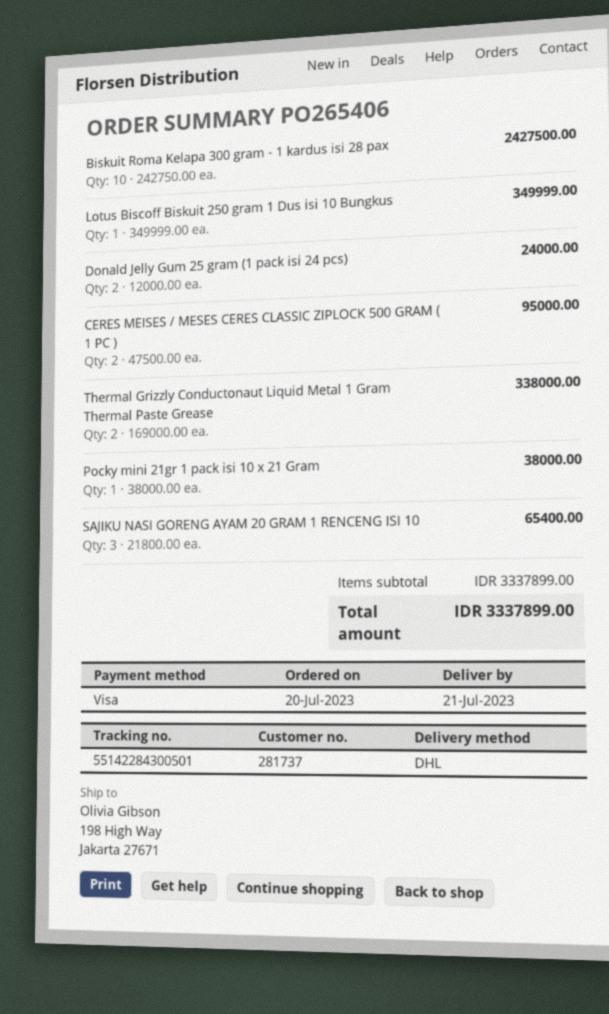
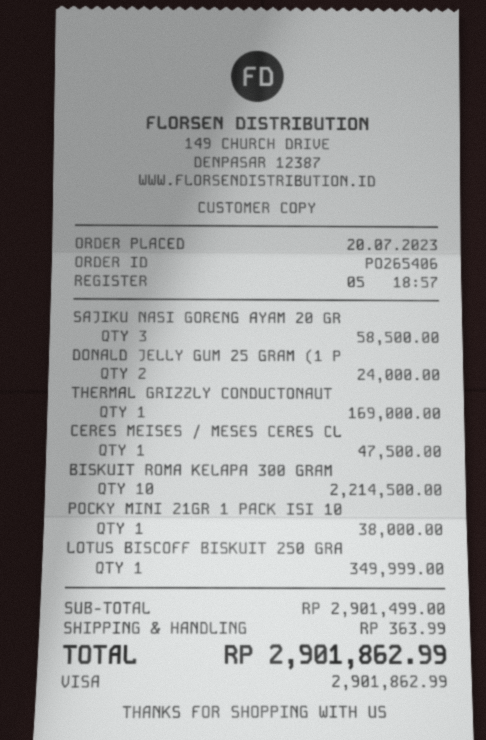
Biskuit Roma Kelapa 300 gram - 1 kardus isi 28 pax: 10 for 2427500.00 -> 10 for 2214500.00
CERES MEISES / MESES CERES CLASSIC ZIPLOCK 500 GRAM ( 1 PC ): 2 for 95000.00 -> 1 for 47500.00
Thermal Grizzly Conductonaut Liquid Metal 1 Gram Thermal Paste Grease: 2 for 338000.00 -> 1 for 169000.00
SAJIKU NASI GORENG AYAM 20 GRAM 1 RENCENG ISI 10: 3 for 65400.00 -> 3 for 58500.00
subtotal: 3337899.00 -> 2901499.00
shipping: none -> 363.99
total: 3337899.00 -> 2901862.99

